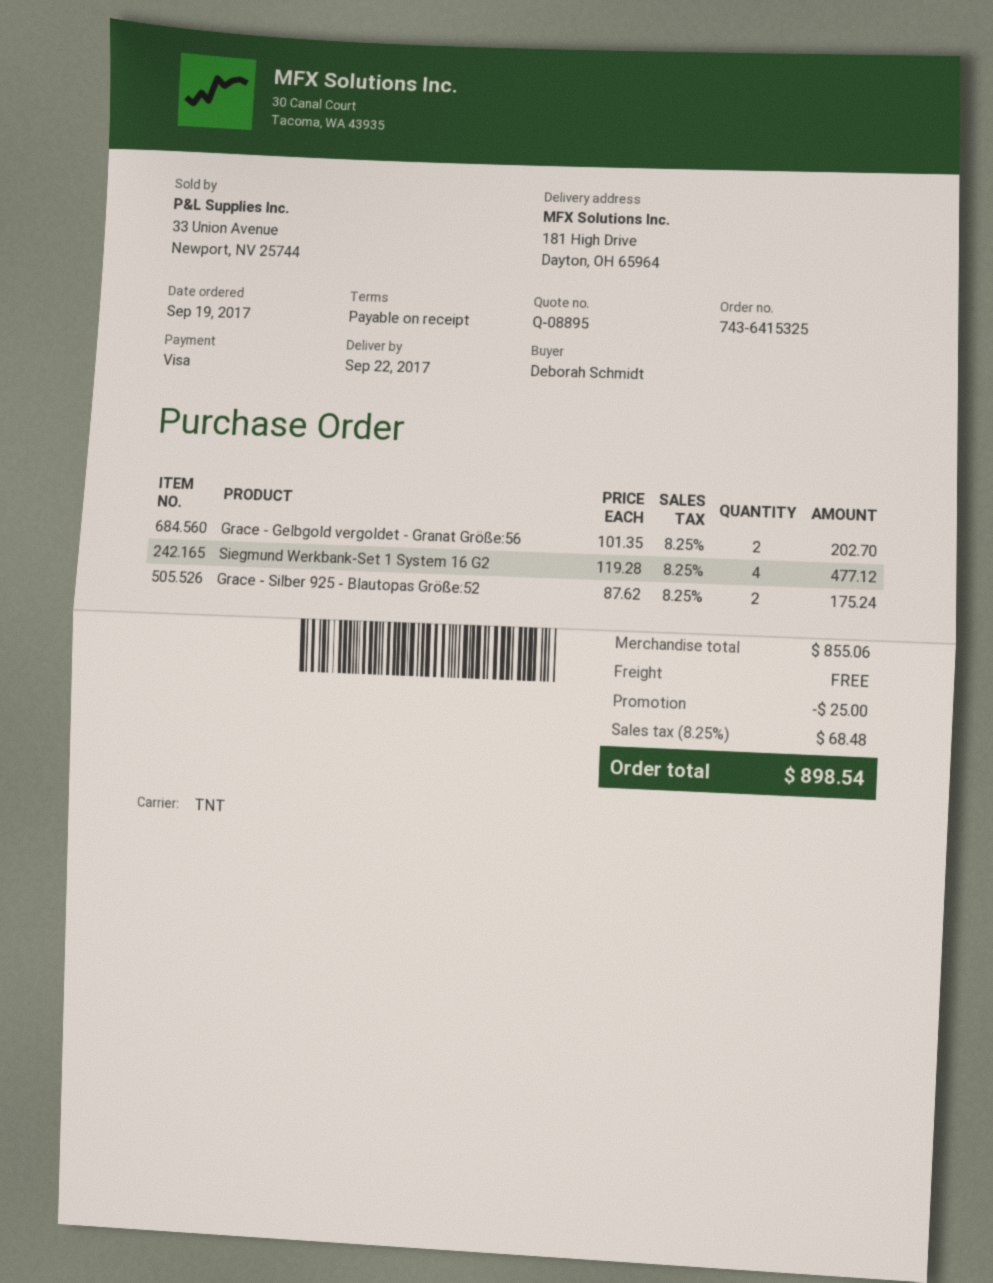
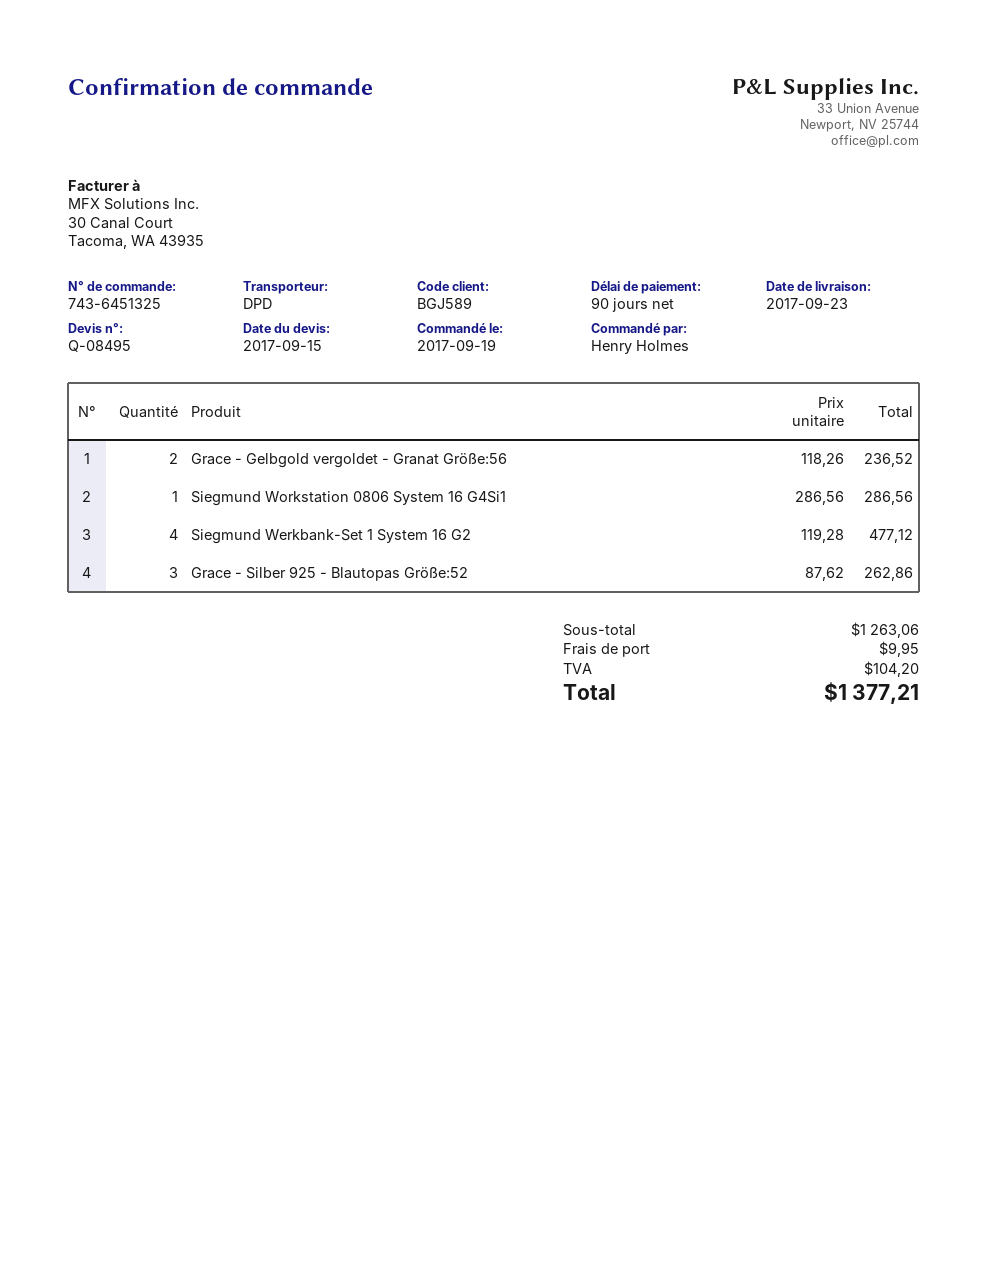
quote number: Q-08895 -> Q-08495
order number: 743-6415325 -> 743-6451325
delivery date: 2017-09-22 -> 2017-09-23
payment terms: on receipt -> 90 days
ordered by: Deborah Schmidt -> Henry Holmes
shipping method: TNT -> DPD
Grace - Gelbgold vergoldet - Granat Größe:56: 2 x 101.35 = 202.70 -> 2 x 118.26 = 236.52
Grace - Silber 925 - Blautopas Größe:52: 2 x 87.62 = 175.24 -> 3 x 87.62 = 262.86
Siegmund Workstation 0806 System 16 G4Si1: none -> 1 x 286.56 = 286.56
subtotal: 855.06 -> 1263.06
discount: 25.00 -> none
shipping: 0.00 -> 9.95
tax: 68.48 -> 104.20
total: 898.54 -> 1377.21

